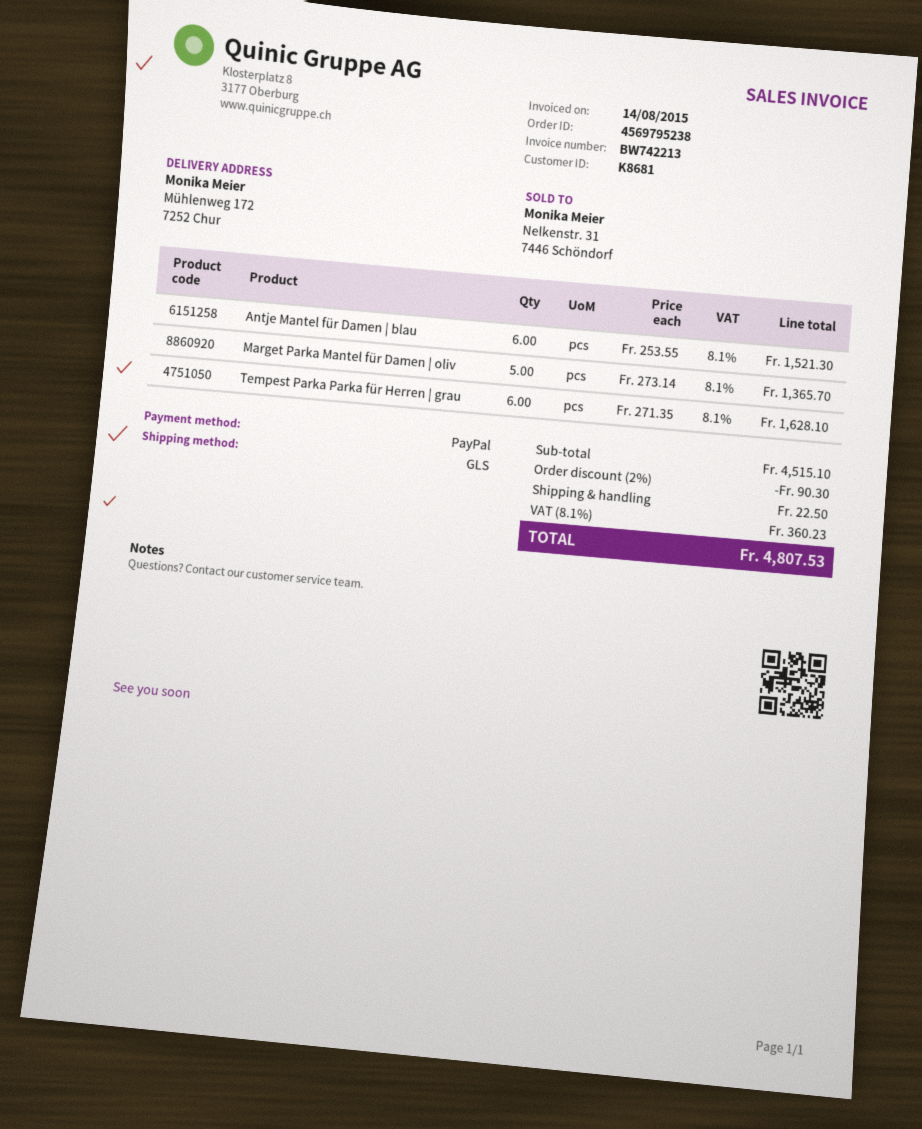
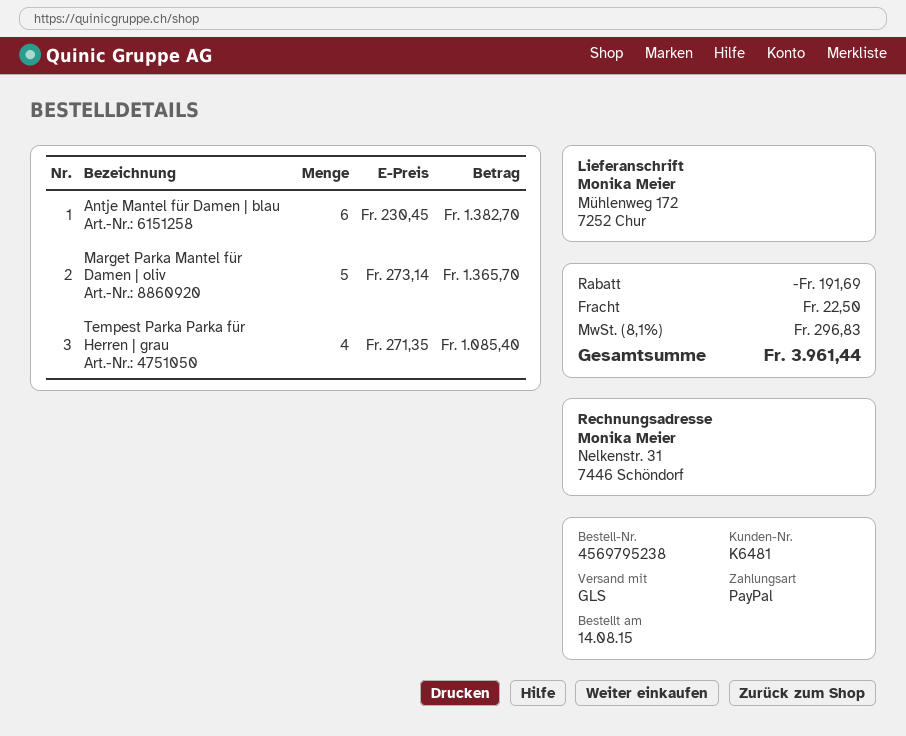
customer number: K8681 -> K6481
Antje Mantel für Damen | blau: 6 x 253.55 = 1521.30 -> 6 x 230.45 = 1382.70
Tempest Parka Parka für Herren | grau: 6 x 271.35 = 1628.10 -> 4 x 271.35 = 1085.40
discount: 90.30 -> 191.69
tax: 8.1% = 360.23 -> 8.1% = 296.83
total: 4807.53 -> 3961.44

